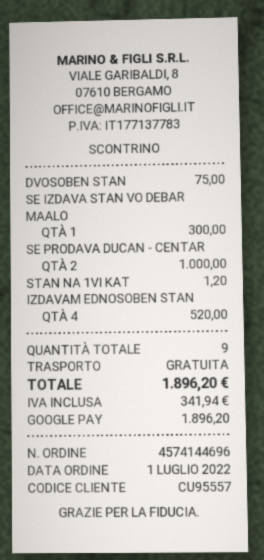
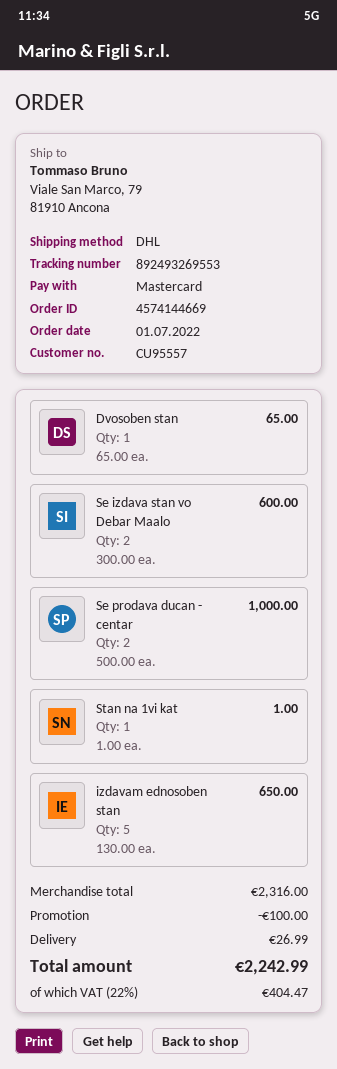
order number: 4574144696 -> 4574144669
payment method: Google Pay -> Mastercard
DVOSOBEN STAN: 1 for 75.00 -> 1 for 65.00
SE IZDAVA STAN VO DEBAR MAALO: 1 for 300.00 -> 2 for 600.00
STAN NA 1VI KAT: 1 for 1.20 -> 1 for 1.00
IZDAVAM EDNOSOBEN STAN: 4 for 520.00 -> 5 for 650.00
discount: none -> 100.00
shipping: 0.00 -> 26.99
tax: 341.94 -> 404.47
total: 1896.20 -> 2242.99

